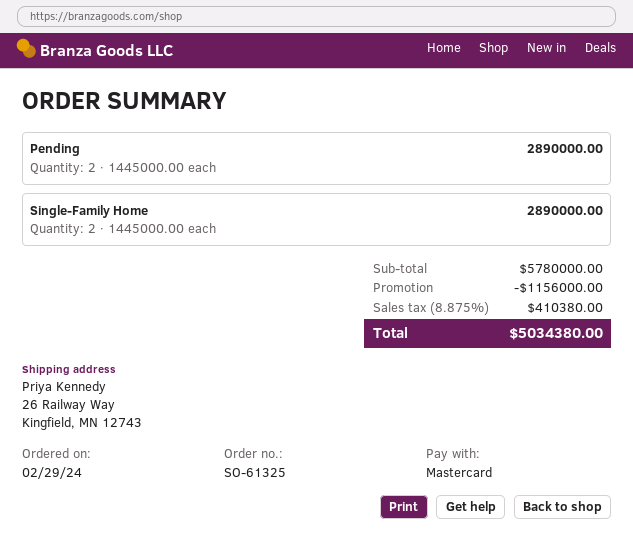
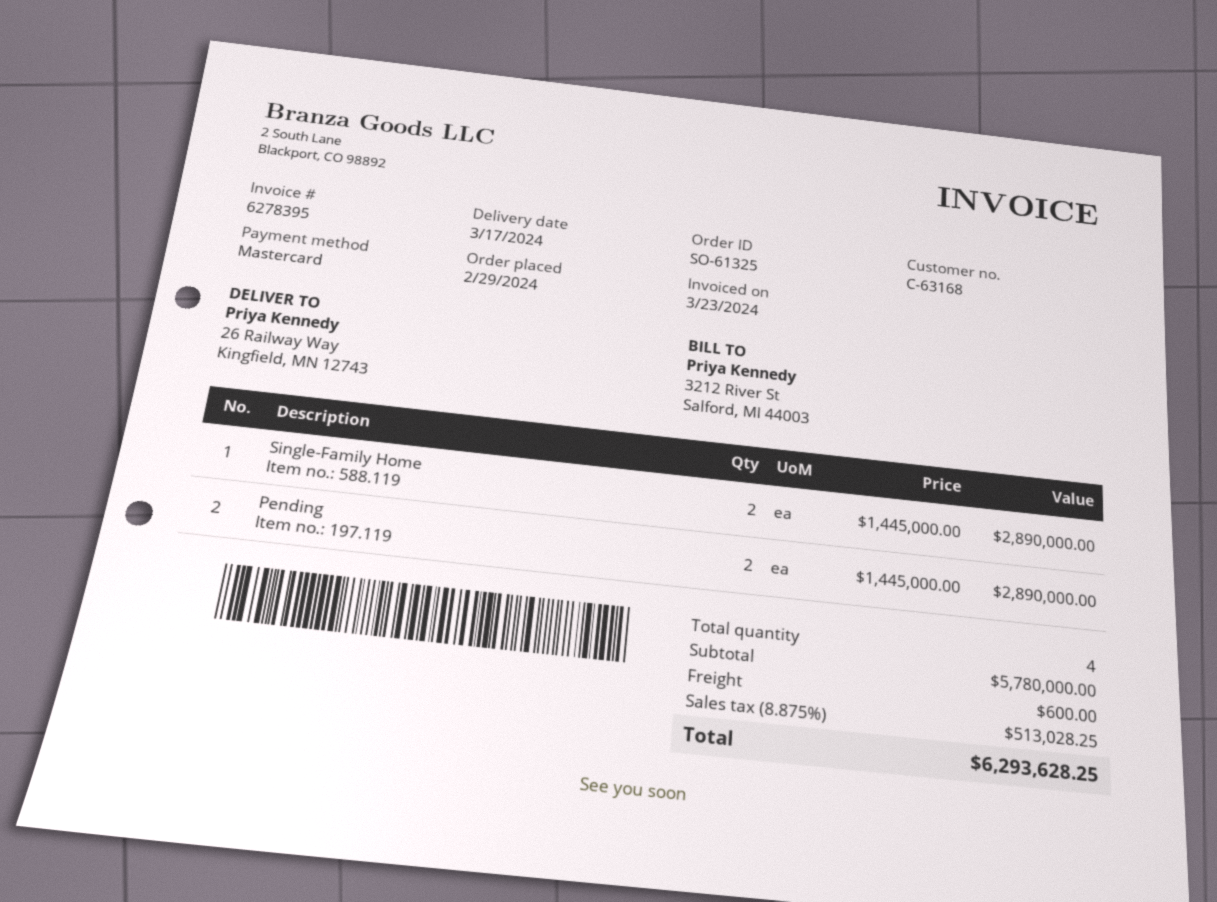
discount: 1156000.00 -> none
shipping: none -> 600.00
tax: 8.875% = 410380.00 -> 8.875% = 513028.25
total: 5034380.00 -> 6293628.25

